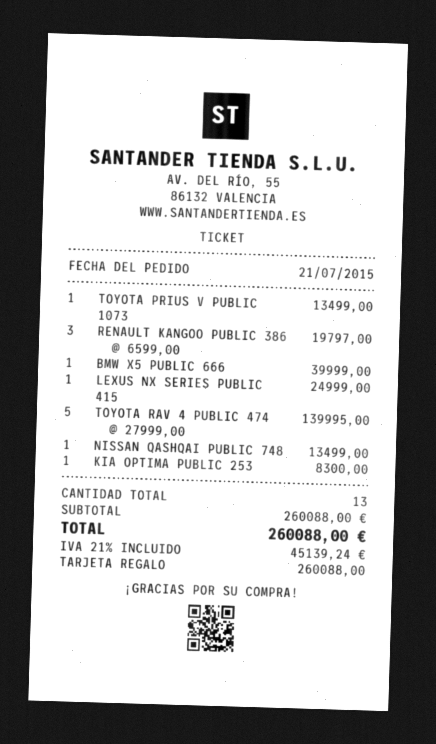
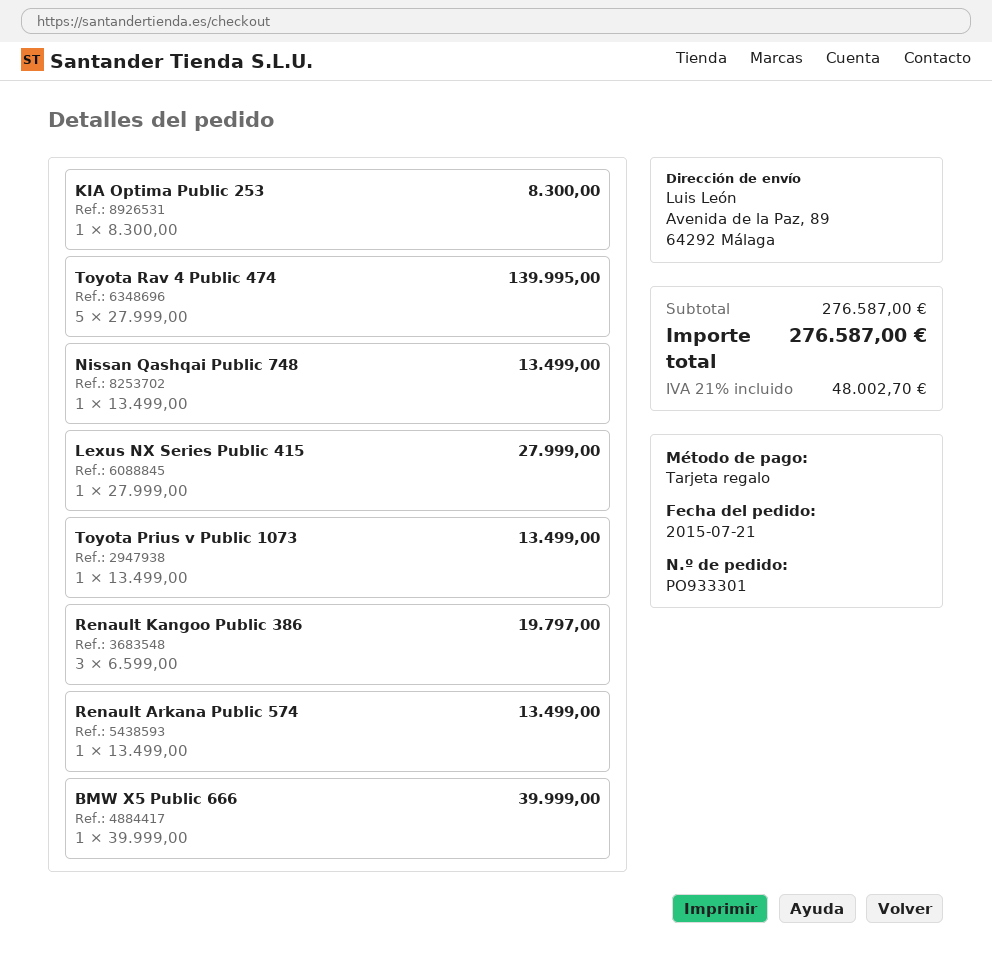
LEXUS NX SERIES PUBLIC 415: 1 x 24999.00 = 24999.00 -> 1 x 27999.00 = 27999.00
Renault Arkana Public 574: none -> 1 x 13499.00 = 13499.00
subtotal: 260088.00 -> 276587.00
tax: 21% = 45139.24 -> 21% = 48002.70
total: 260088.00 -> 276587.00

